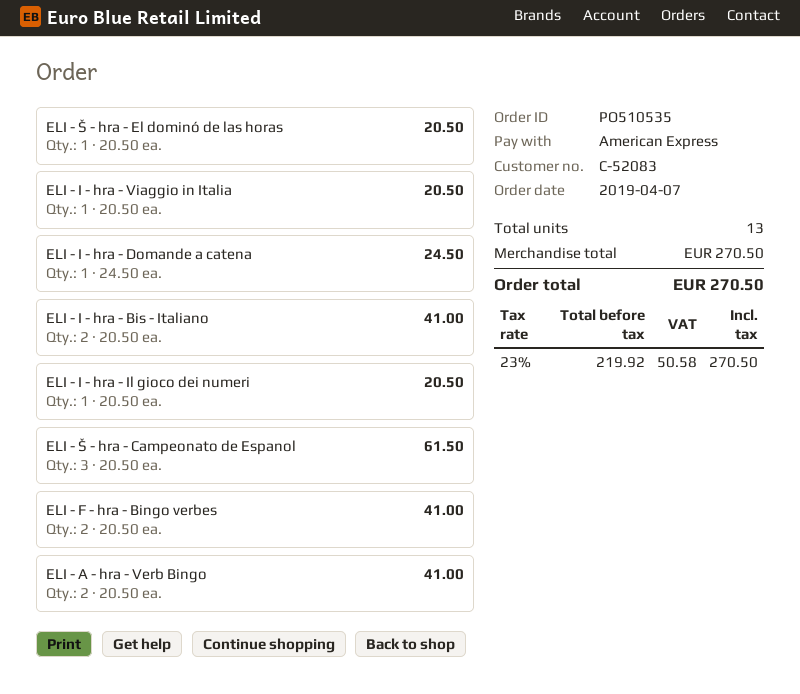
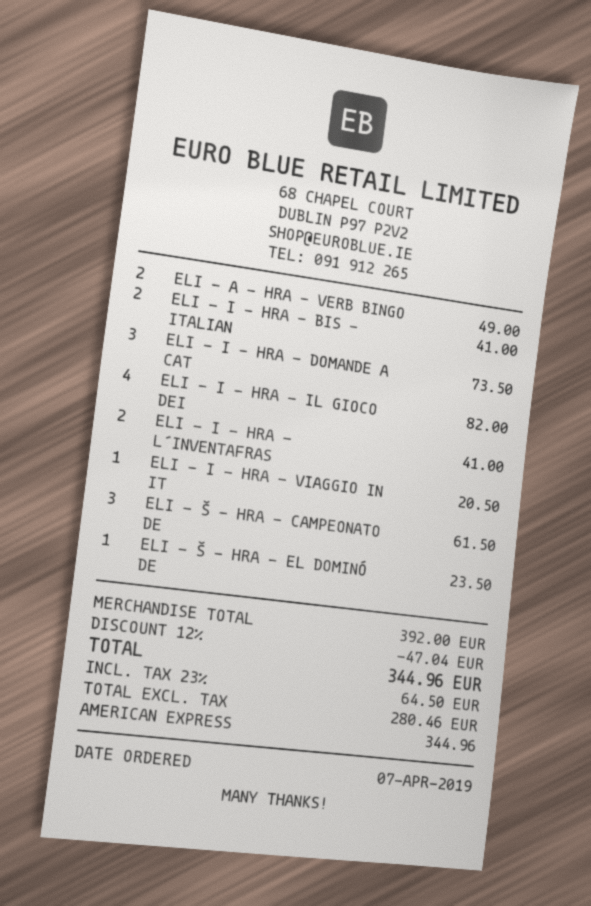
ELI - Š - hra - El dominó de las horas: 1 for 20.50 -> 1 for 23.50
ELI - I - hra - Domande a catena: 1 for 24.50 -> 3 for 73.50
ELI - I - hra - Il gioco dei numeri: 1 for 20.50 -> 4 for 82.00
ELI - F - hra - Bingo verbes: 2 for 41.00 -> none
ELI - A - hra - Verb Bingo: 2 for 41.00 -> 2 for 49.00
ELI - I - HRA - L´INVENTAFRAS: none -> 2 for 41.00
subtotal: 270.50 -> 392.00
discount: none -> 12% = 47.04
net: 219.92 -> 280.46
tax: 23% = 50.58 -> 23% = 64.50
total: 270.50 -> 344.96

